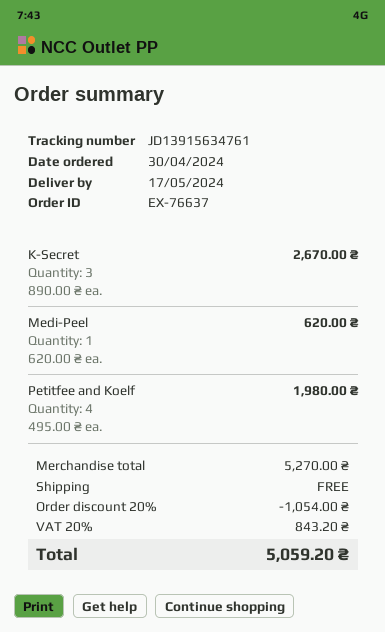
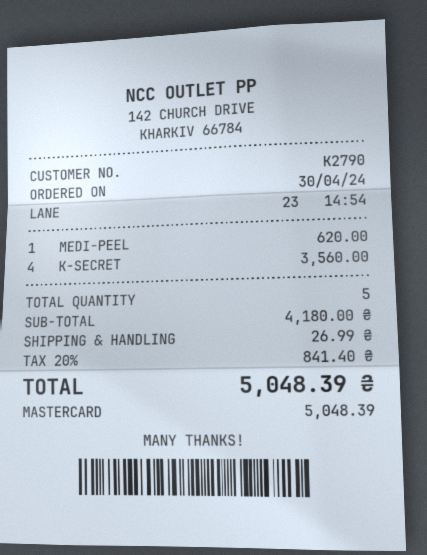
K-Secret: 3 for 2670.00 -> 4 for 3560.00
Petitfee and Koelf: 4 for 1980.00 -> none
subtotal: 5270.00 -> 4180.00
discount: 20% = 1054.00 -> none
shipping: 0.00 -> 26.99
tax: 20% = 843.20 -> 20% = 841.40
total: 5059.20 -> 5048.39

